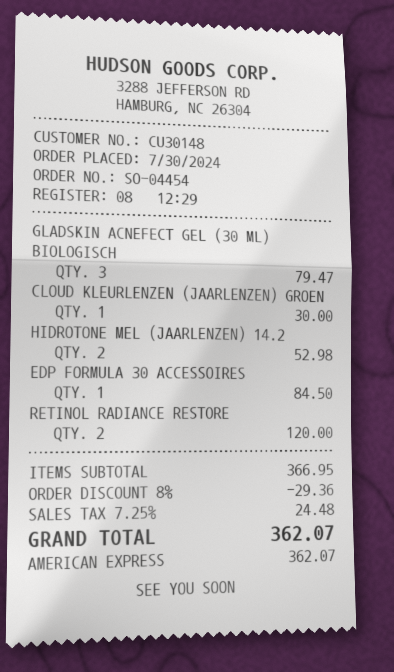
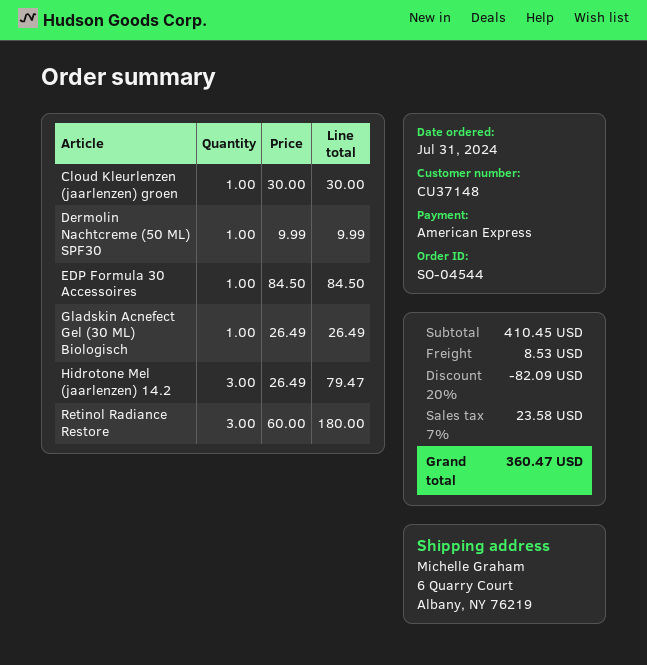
order number: SO-04454 -> SO-04544
order date: 2024-07-30 -> 2024-07-31
customer number: CU30148 -> CU37148
GLADSKIN ACNEFECT GEL (30 ML) BIOLOGISCH: 3 for 79.47 -> 1 for 26.49
HIDROTONE MEL (JAARLENZEN) 14.2: 2 for 52.98 -> 3 for 79.47
RETINOL RADIANCE RESTORE: 2 for 120.00 -> 3 for 180.00
Dermolin Nachtcreme (50 ML) SPF30: none -> 1 for 9.99
subtotal: 366.95 -> 410.45
discount: 8% = 29.36 -> 20% = 82.09
shipping: none -> 8.53
tax: 7.25% = 24.48 -> 7% = 23.58
total: 362.07 -> 360.47

